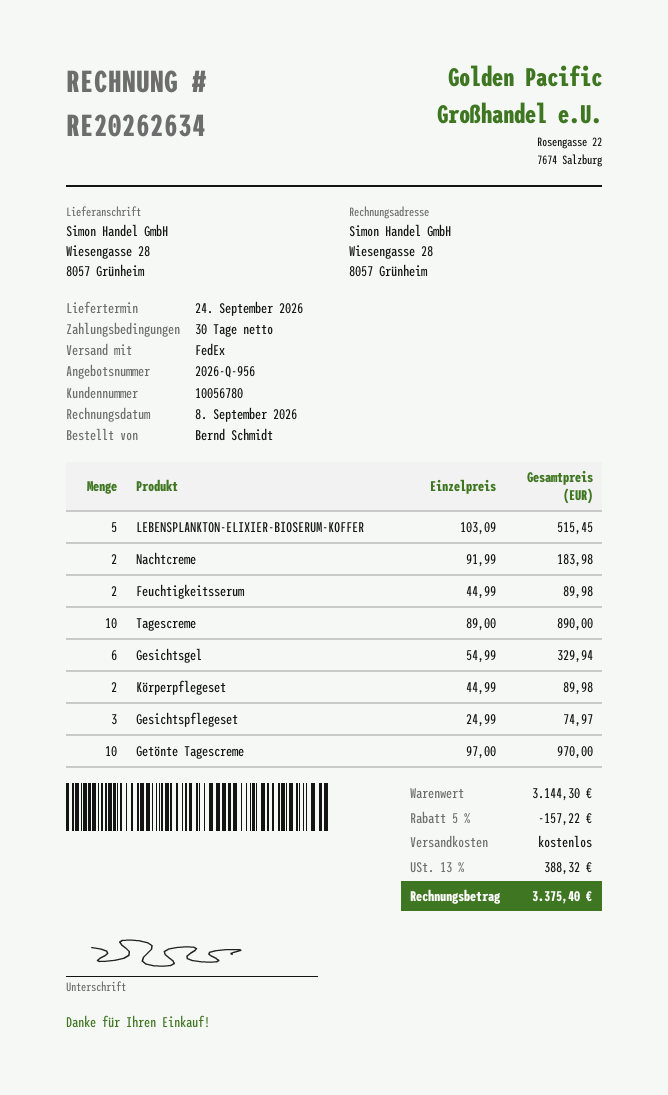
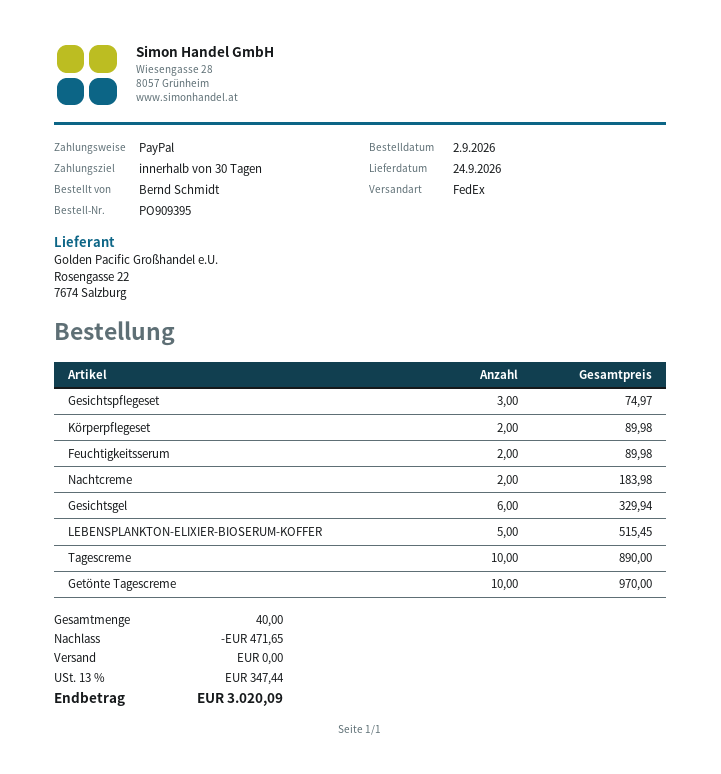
discount: 157.22 -> 471.65
tax: 13% = 388.32 -> 13% = 347.44
total: 3375.40 -> 3020.09

